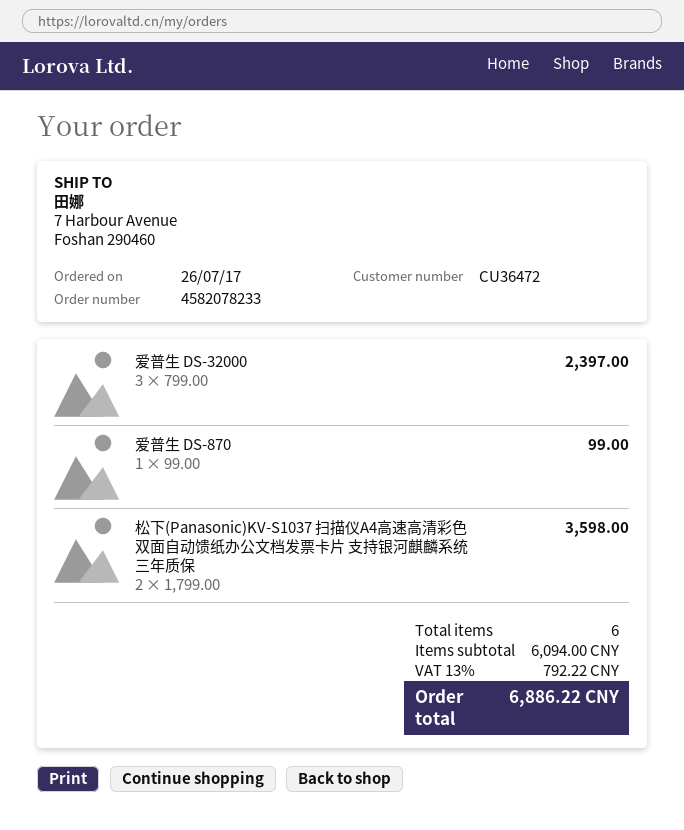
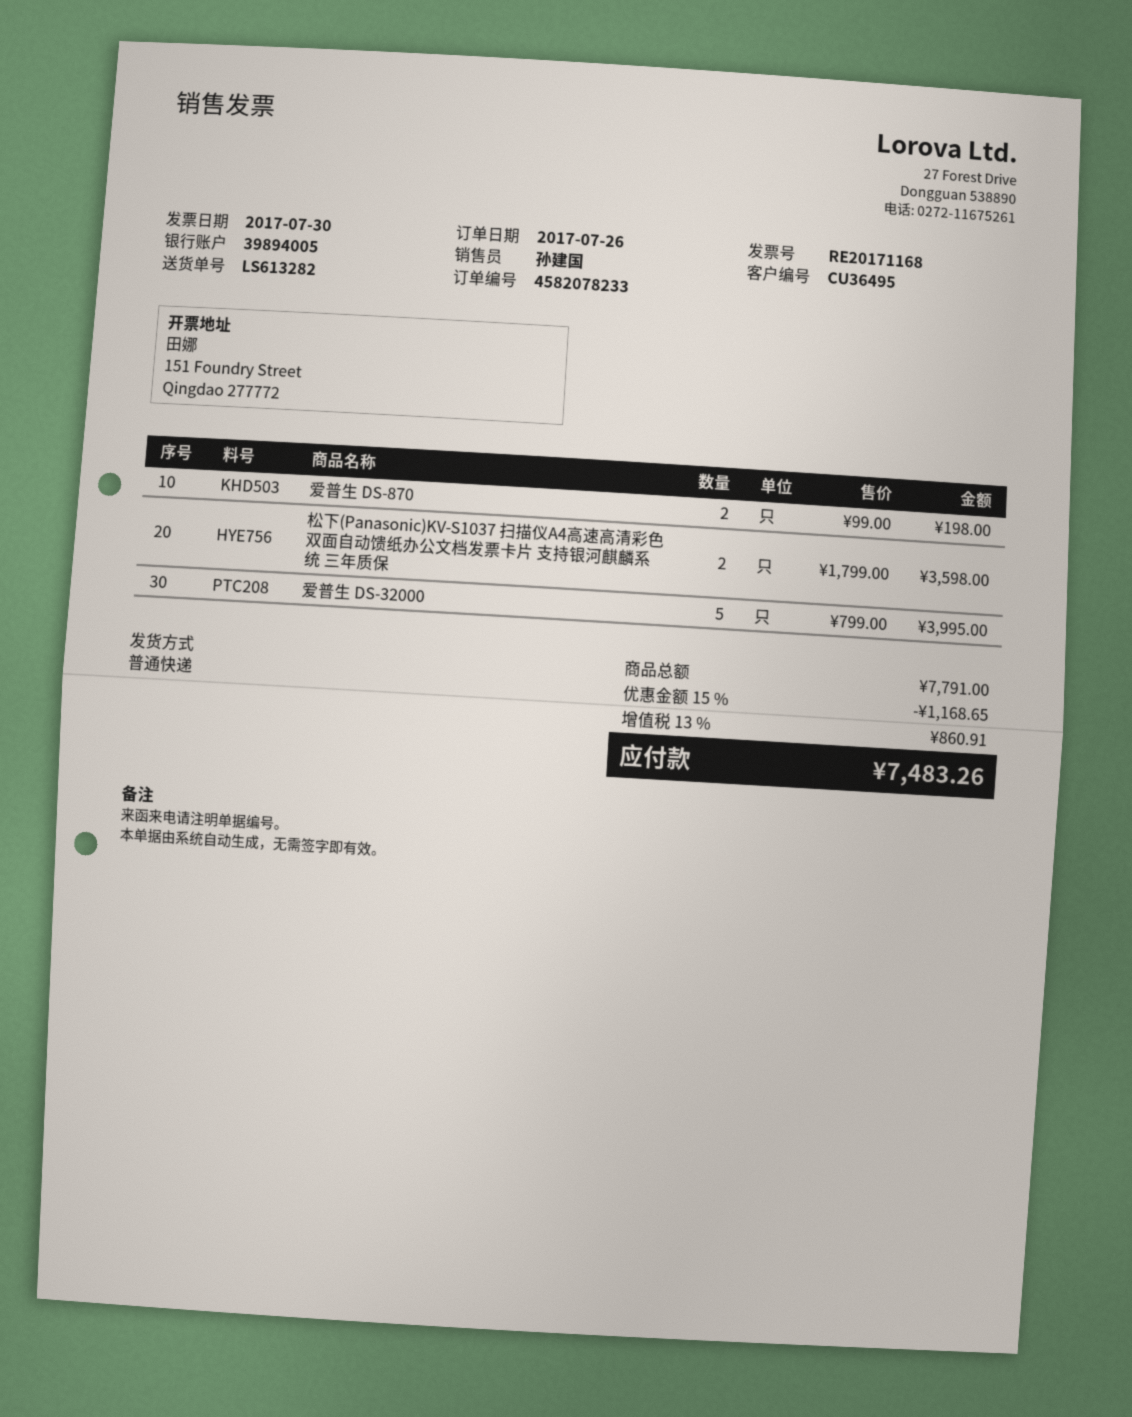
customer number: CU36472 -> CU36495
爱普生 DS-32000: 3 x 799.00 = 2397.00 -> 5 x 799.00 = 3995.00
爱普生 DS-870: 1 x 99.00 = 99.00 -> 2 x 99.00 = 198.00
subtotal: 6094.00 -> 7791.00
discount: none -> 15% = 1168.65
tax: 13% = 792.22 -> 13% = 860.91
total: 6886.22 -> 7483.26

